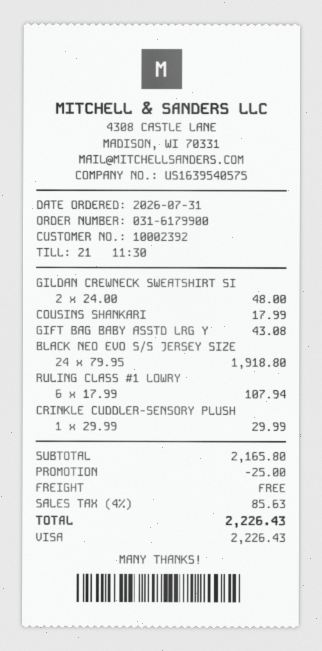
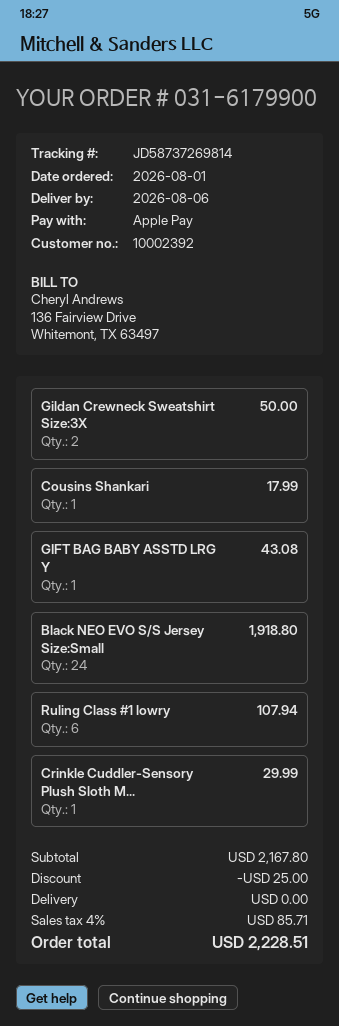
order date: 2026-07-31 -> 2026-08-01
payment method: Visa -> Apple Pay
GILDAN CREWNECK SWEATSHIRT SI: 2 for 48.00 -> 2 for 50.00
subtotal: 2165.80 -> 2167.80
tax: 4% = 85.63 -> 4% = 85.71
total: 2226.43 -> 2228.51

